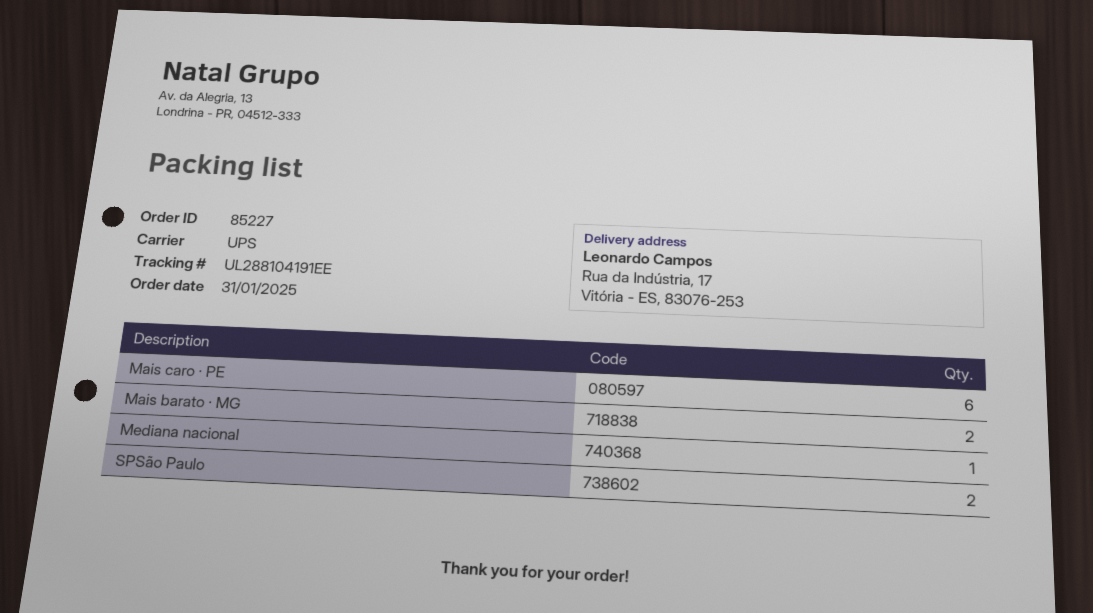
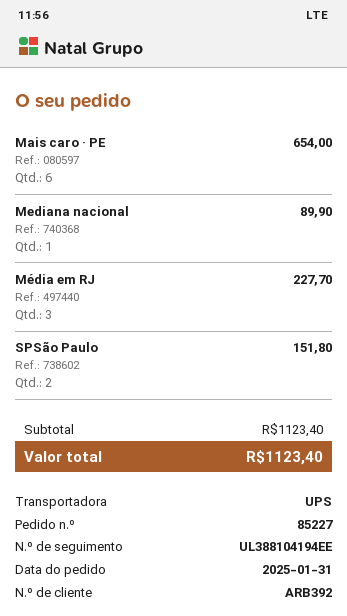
tracking number: UL288104191EE -> UL388104194EE
Mais barato · MG: 2 -> none
Média em RJ: none -> 3

